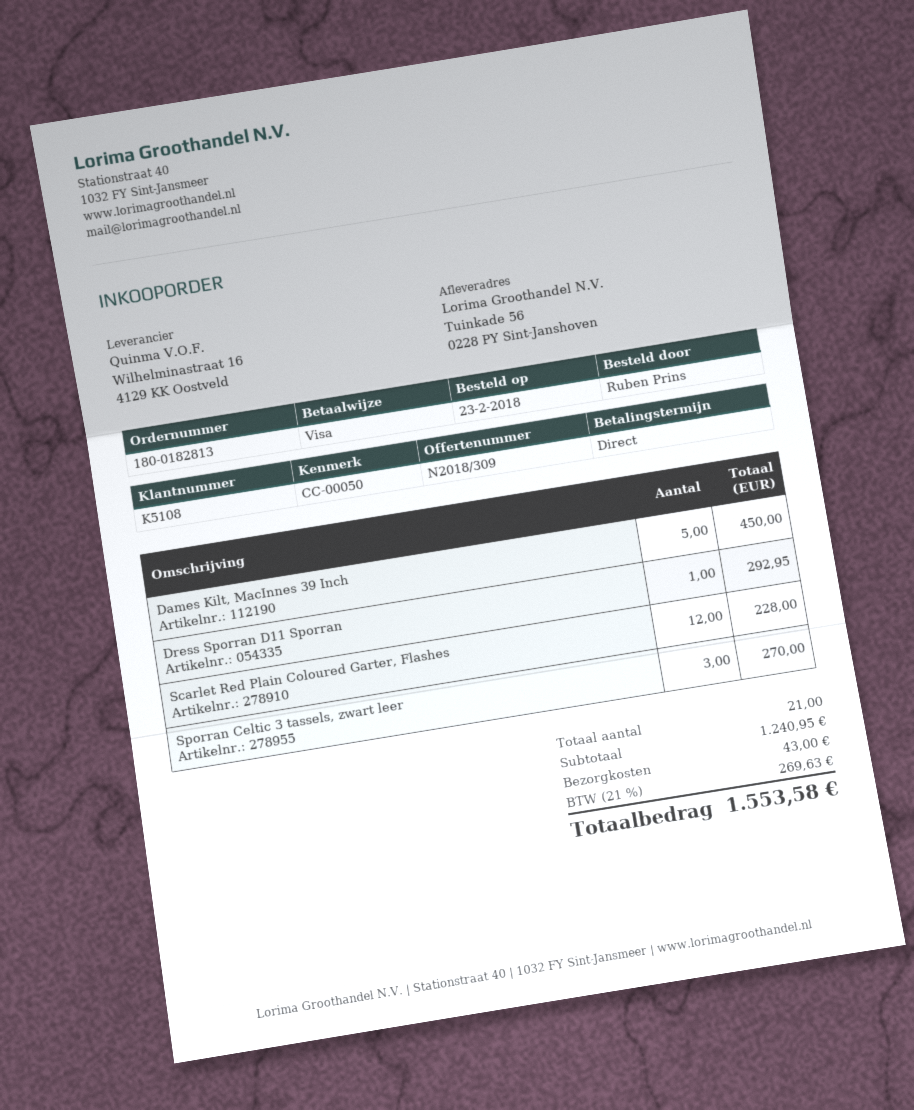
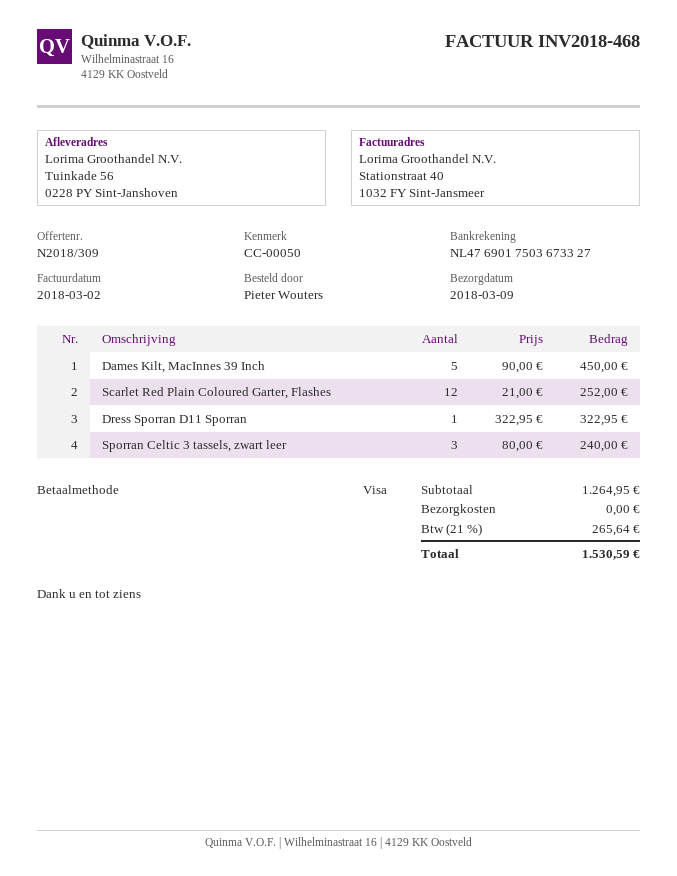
ordered by: Ruben Prins -> Pieter Wouters
Dress Sporran D11 Sporran: 1 for 292.95 -> 1 for 322.95
Scarlet Red Plain Coloured Garter, Flashes: 12 for 228.00 -> 12 for 252.00
Sporran Celtic 3 tassels, zwart leer: 3 for 270.00 -> 3 for 240.00
subtotal: 1240.95 -> 1264.95
shipping: 43.00 -> 0.00
tax: 21% = 269.63 -> 21% = 265.64
total: 1553.58 -> 1530.59

